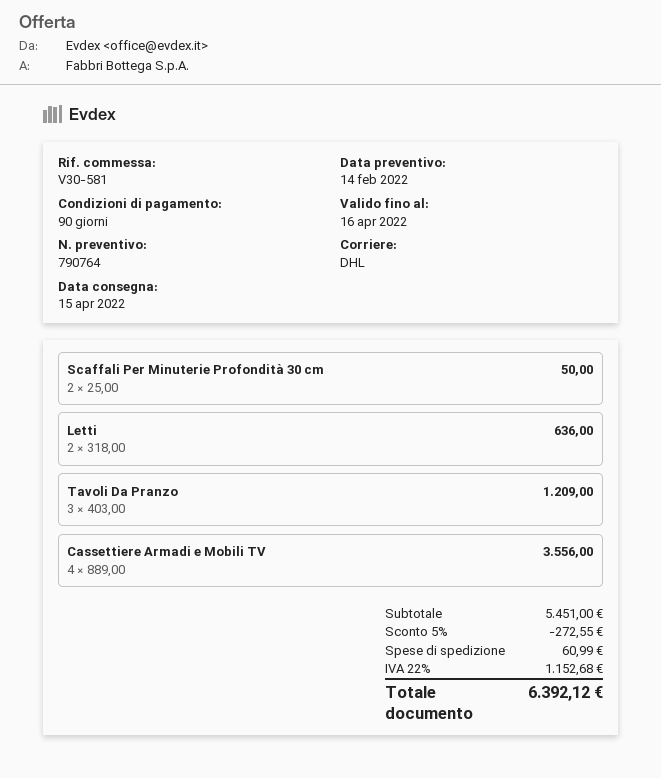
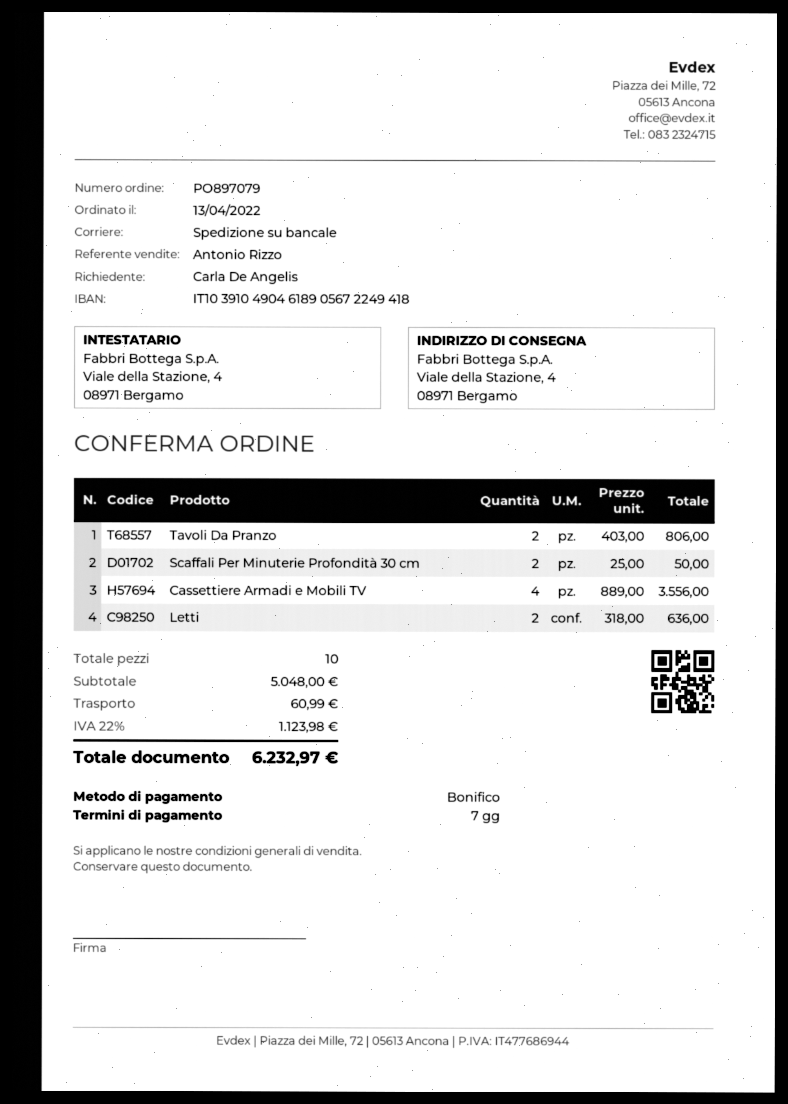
payment terms: 90 days -> 7 days
shipping method: DHL -> pallet freight
Tavoli Da Pranzo: 3 x 403.00 = 1209.00 -> 2 x 403.00 = 806.00
subtotal: 5451.00 -> 5048.00
discount: 5% = 272.55 -> none
tax: 22% = 1152.68 -> 22% = 1123.98
total: 6392.12 -> 6232.97

